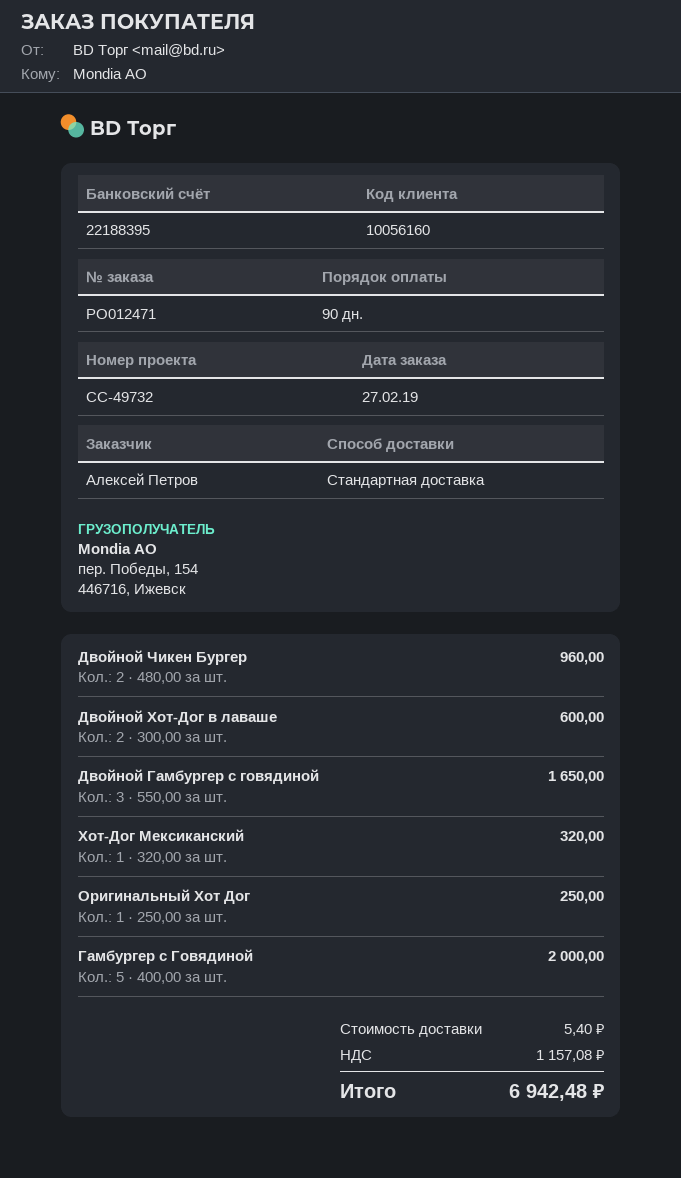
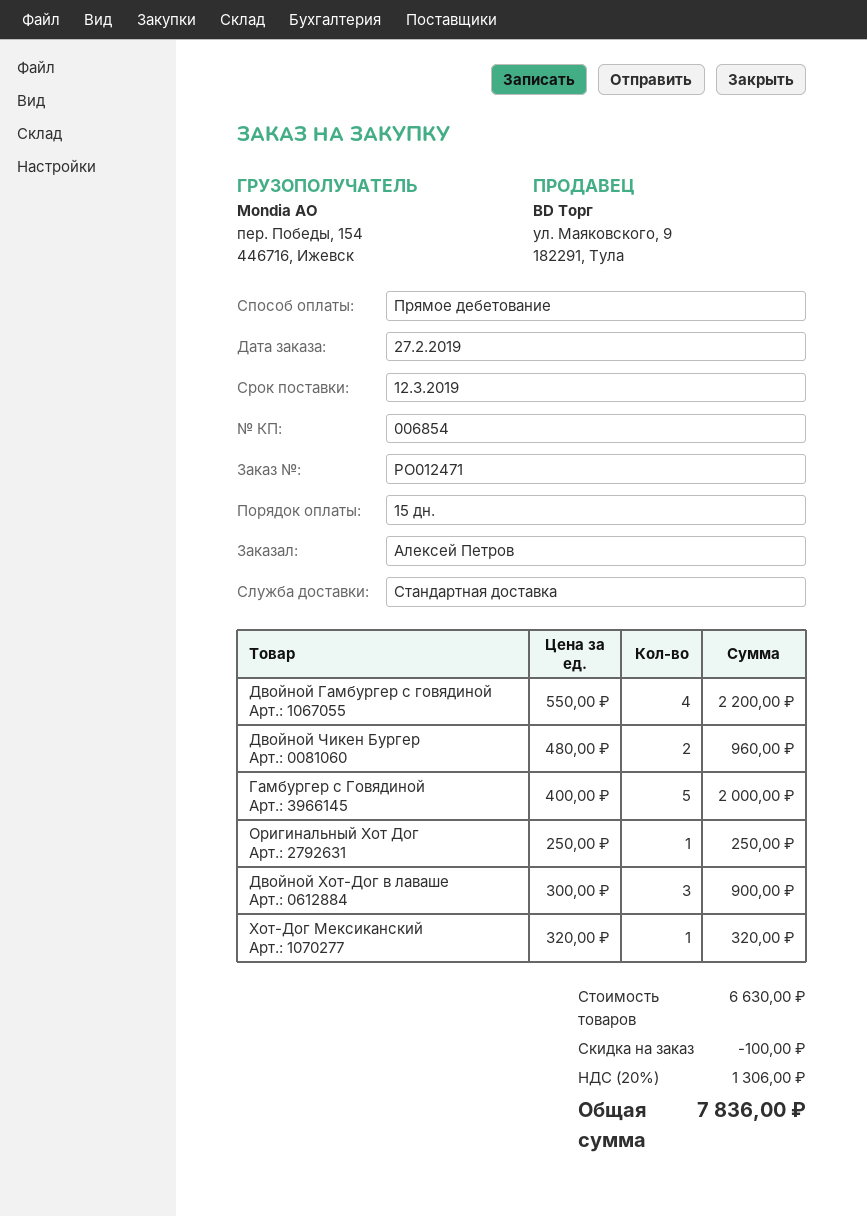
payment terms: 90 days -> 15 days
Двойной Хот-Дог в лаваше: 2 x 300.00 = 600.00 -> 3 x 300.00 = 900.00
Двойной Гамбургер с говядиной: 3 x 550.00 = 1650.00 -> 4 x 550.00 = 2200.00
discount: none -> 100.00
shipping: 5.40 -> none
tax: 1157.08 -> 1306.00
total: 6942.48 -> 7836.00

